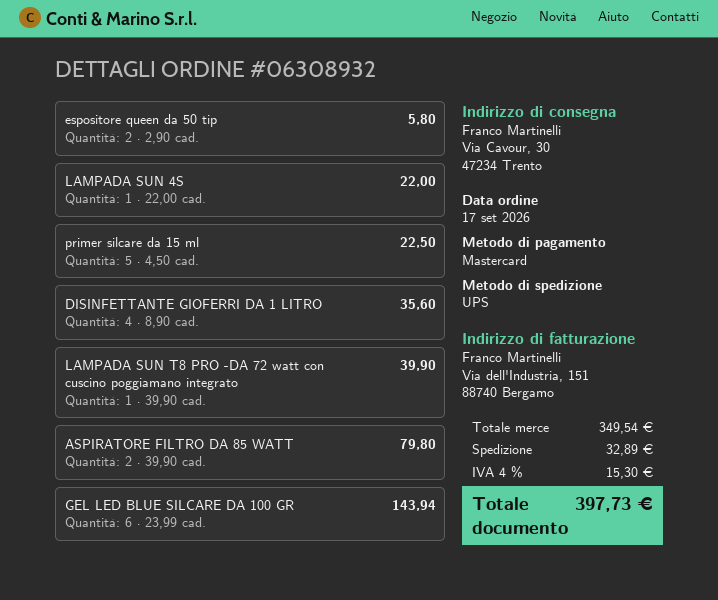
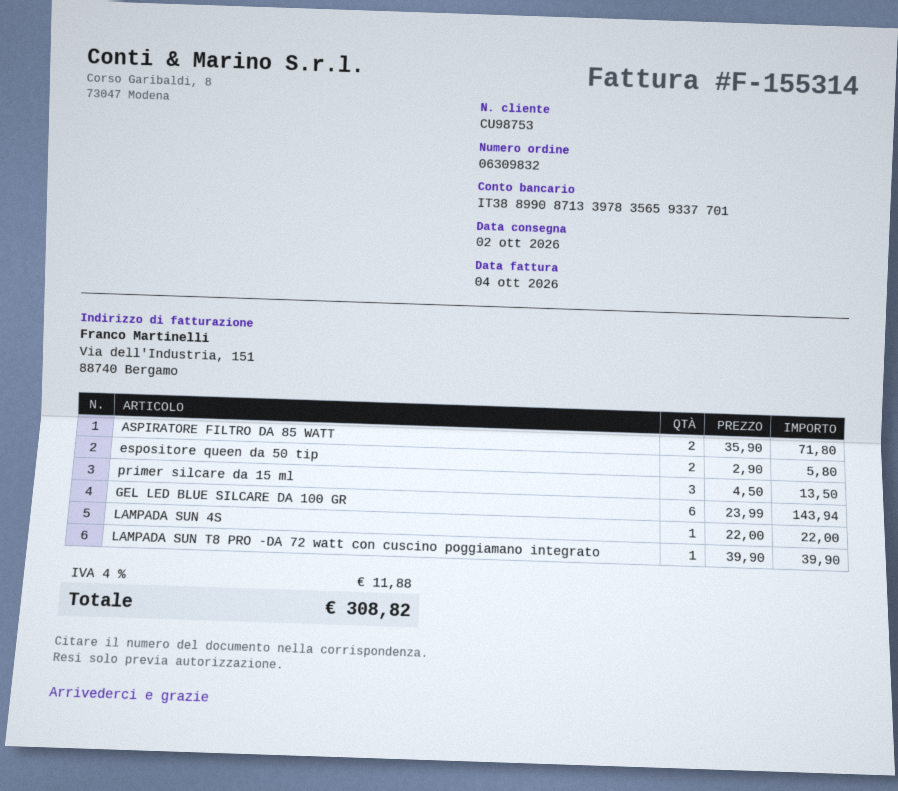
order number: 06308932 -> 06309832
primer silcare da 15 ml: 5 x 4.50 = 22.50 -> 3 x 4.50 = 13.50
DISINFETTANTE GIOFERRI DA 1 LITRO: 4 x 8.90 = 35.60 -> none
ASPIRATORE FILTRO DA 85 WATT: 2 x 39.90 = 79.80 -> 2 x 35.90 = 71.80
shipping: 32.89 -> none
tax: 4% = 15.30 -> 4% = 11.88
total: 397.73 -> 308.82

